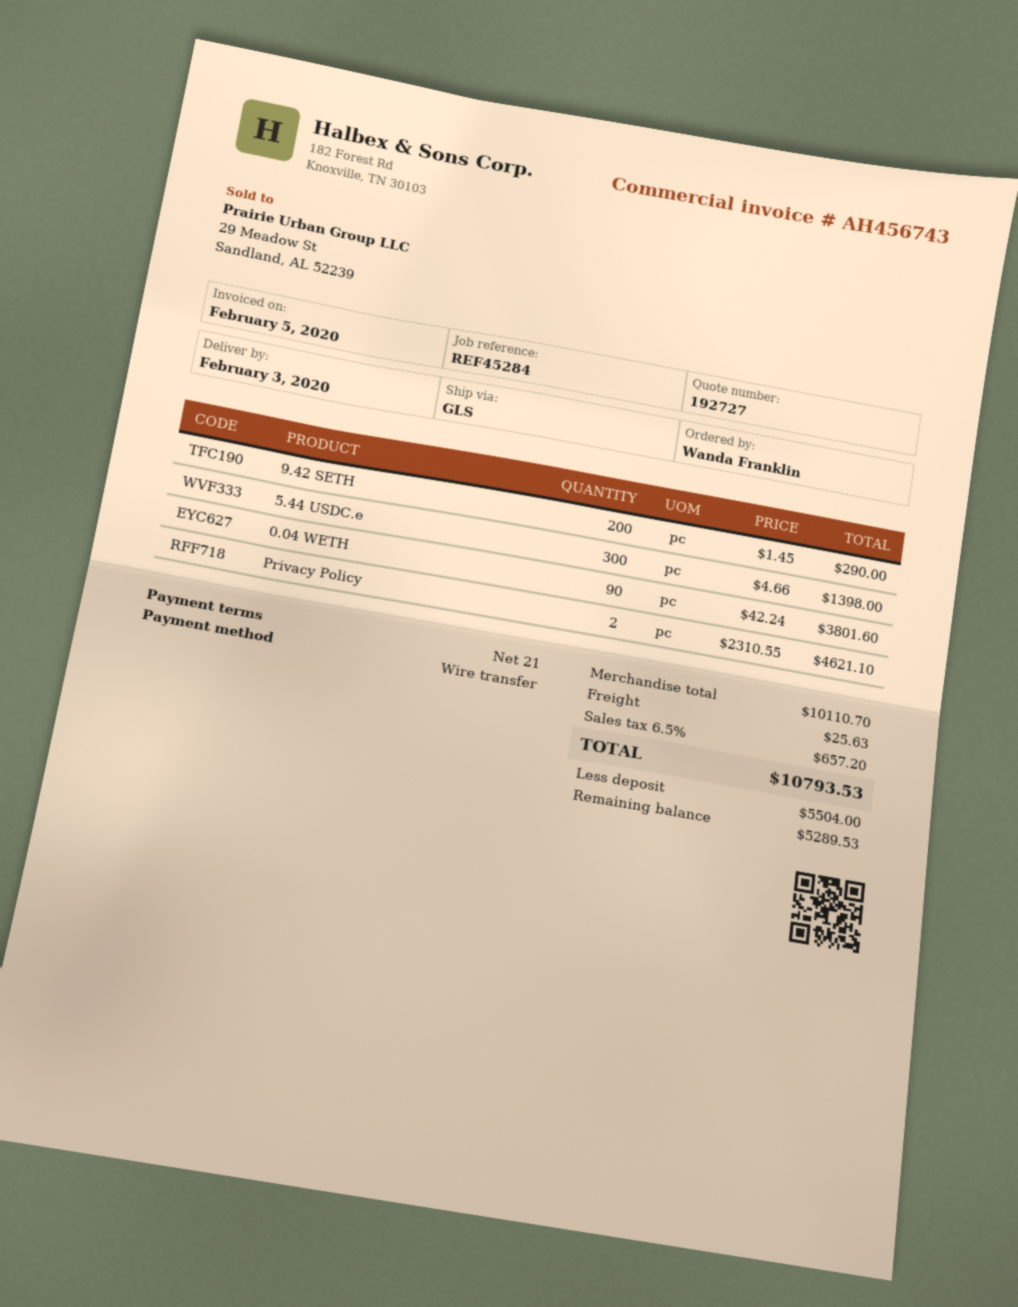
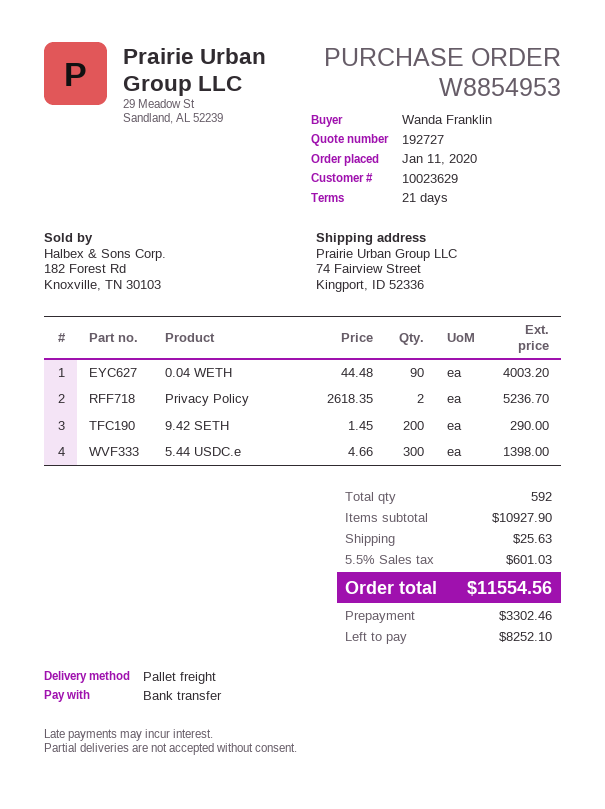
shipping method: GLS -> pallet freight
0.04 WETH: 90 x 42.24 = 3801.60 -> 90 x 44.48 = 4003.20
Privacy Policy: 2 x 2310.55 = 4621.10 -> 2 x 2618.35 = 5236.70
subtotal: 10110.70 -> 10927.90
tax: 6.5% = 657.20 -> 5.5% = 601.03
total: 10793.53 -> 11554.56
deposit: 5504.00 -> 3302.46
balance: 5289.53 -> 8252.10

